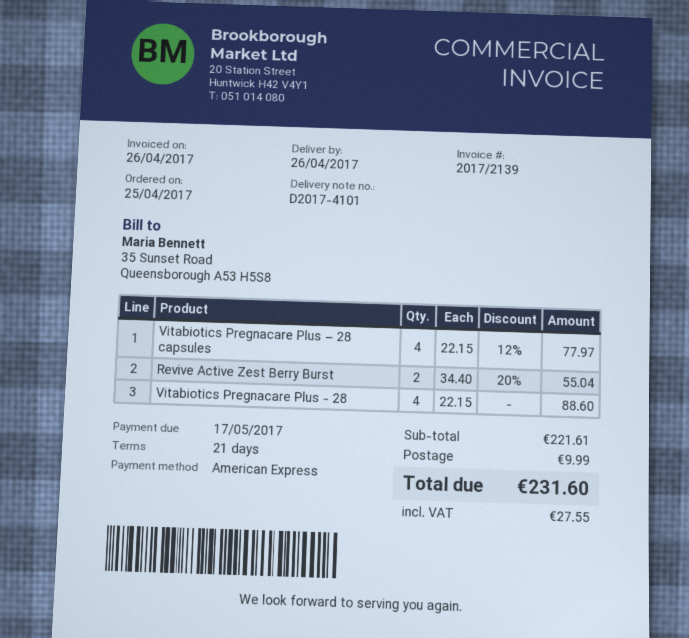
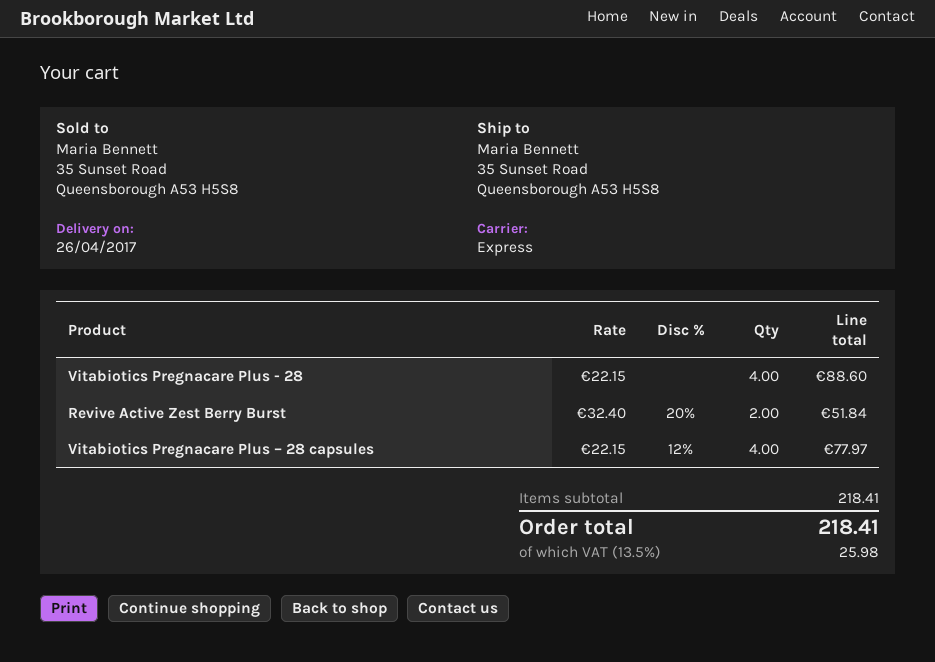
Revive Active Zest Berry Burst: 2 x 34.40 - 20% = 55.04 -> 2 x 32.40 - 20% = 51.84
subtotal: 221.61 -> 218.41
shipping: 9.99 -> none
tax: 27.55 -> 25.98
total: 231.60 -> 218.41

